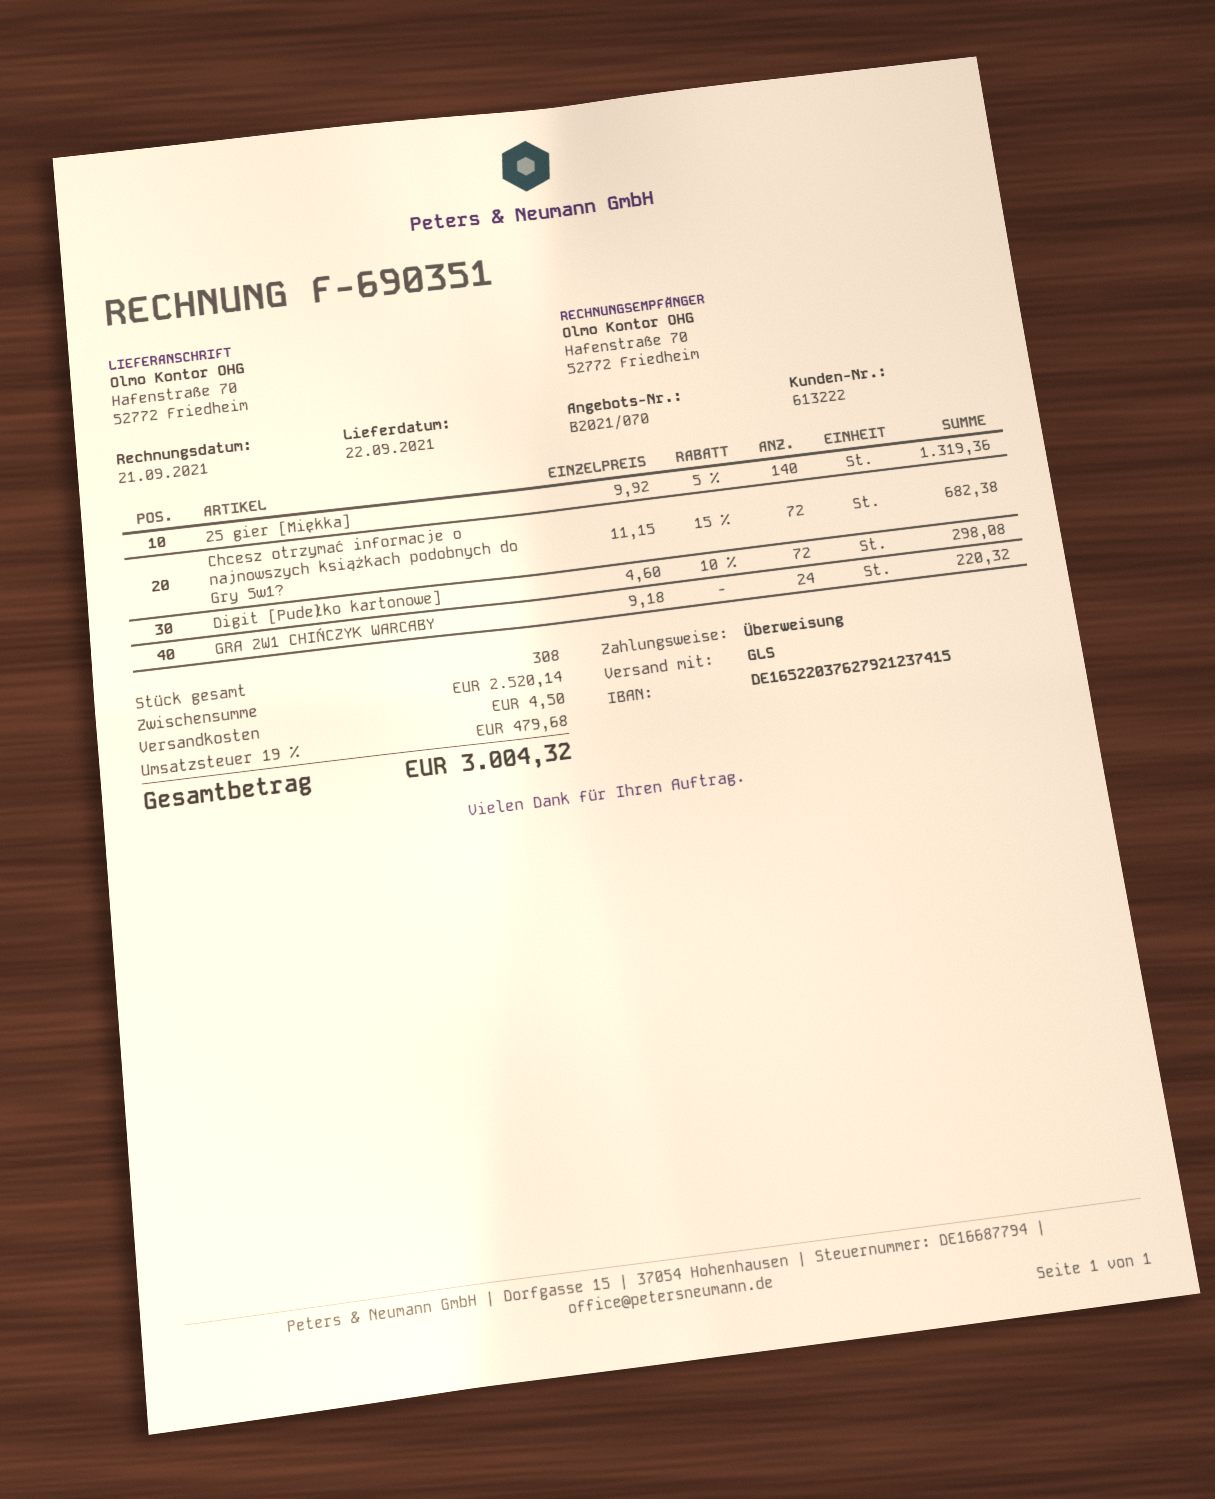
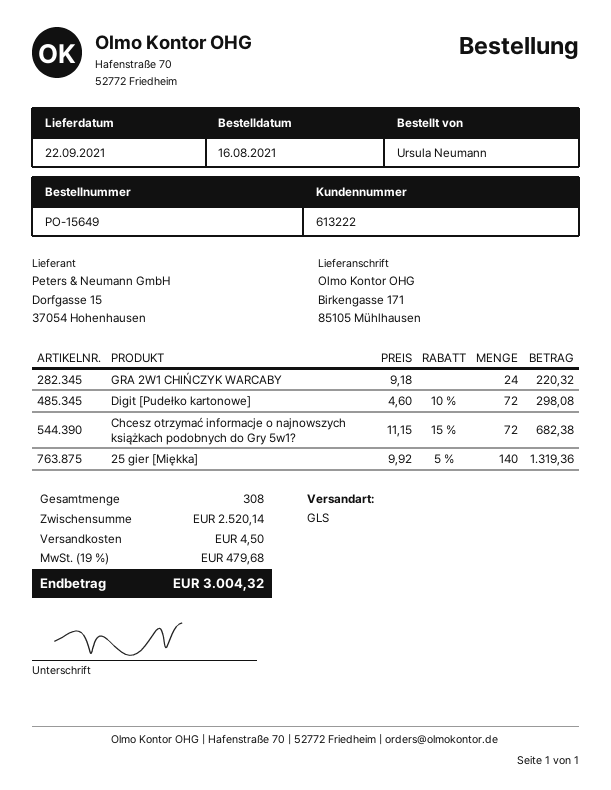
ship to: Hafenstraße 70, 52772 Friedheim -> Birkengasse 171, 85105 Mühlhausen

